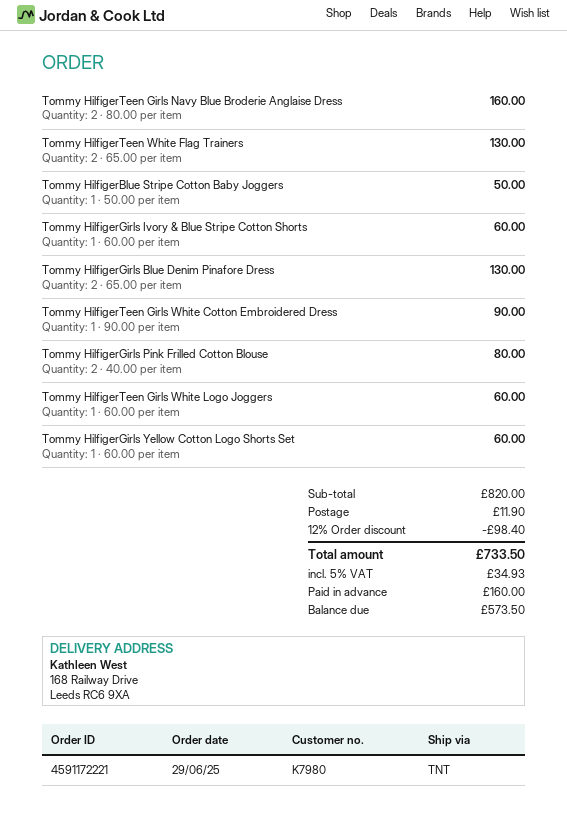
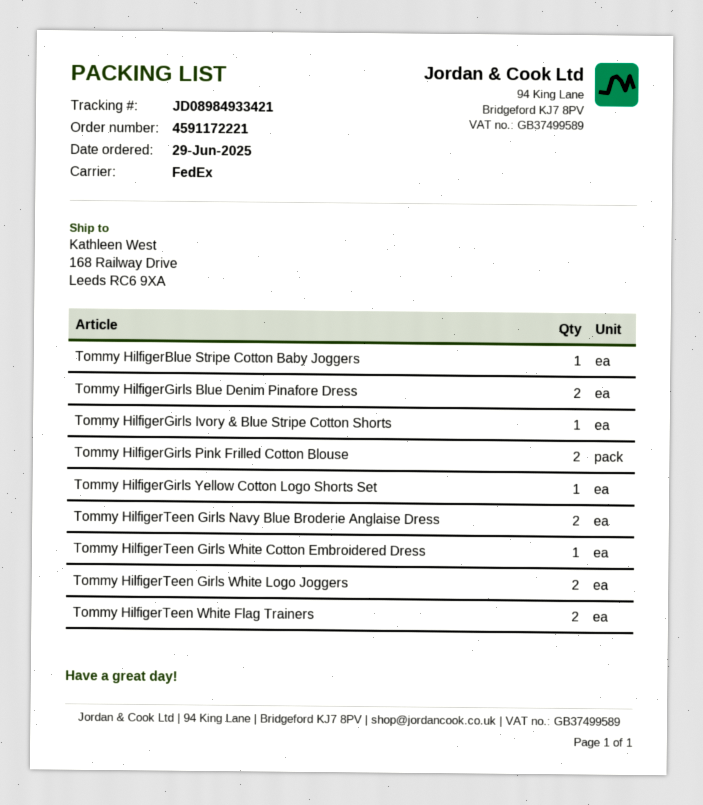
shipping method: TNT -> FedEx
Tommy HilfigerTeen Girls White Logo Joggers: 1 -> 2

